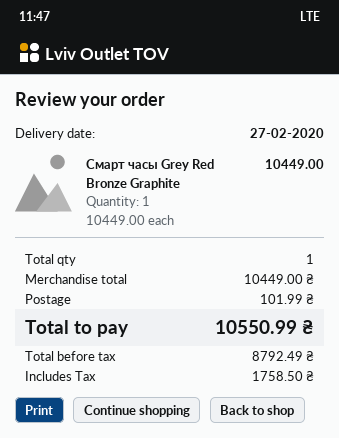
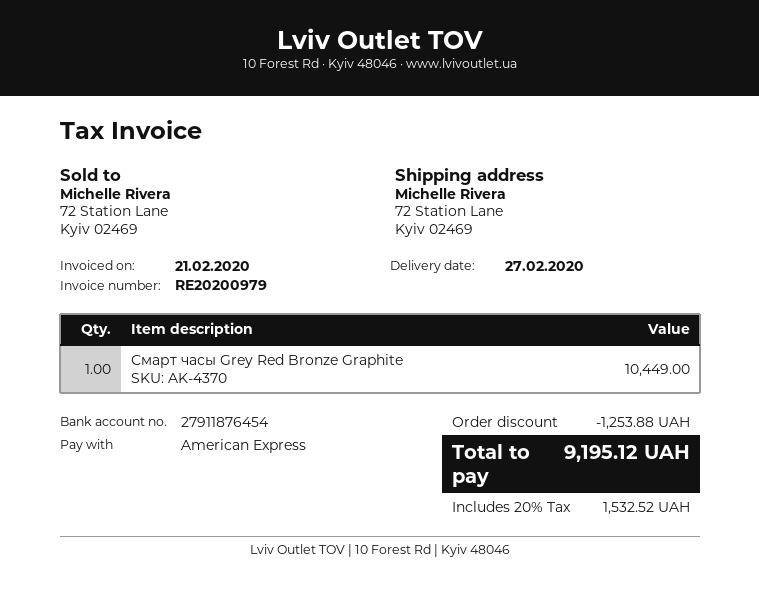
discount: none -> 1253.88
shipping: 101.99 -> none
tax: 1758.50 -> 1532.52
total: 10550.99 -> 9195.12

